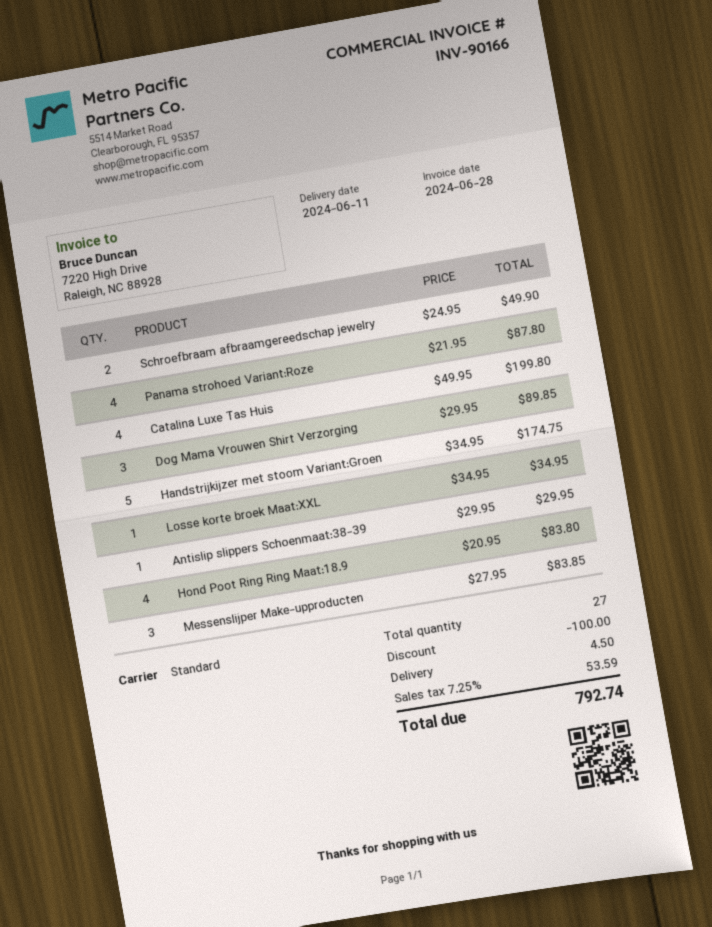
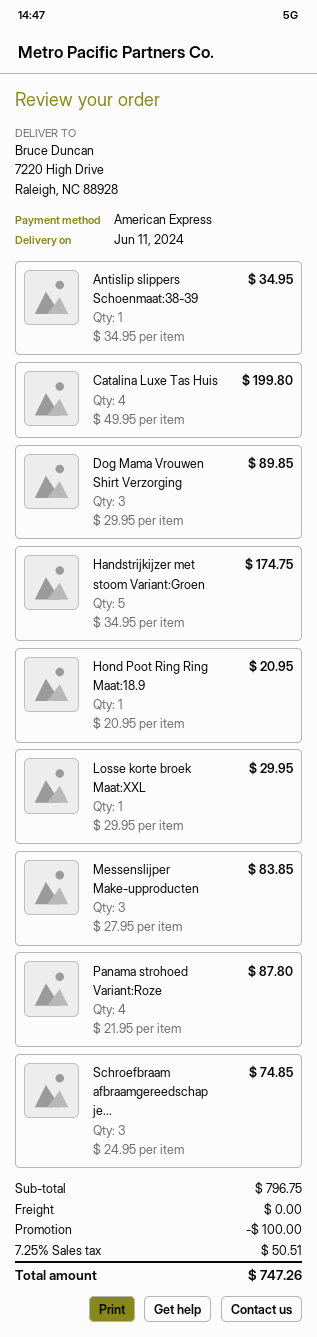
Schroefbraam afbraamgereedschap jewelry: 2 x 24.95 = 49.90 -> 3 x 24.95 = 74.85
Losse korte broek Maat:XXL: 1 x 34.95 = 34.95 -> 1 x 29.95 = 29.95
Antislip slippers Schoenmaat:38-39: 1 x 29.95 = 29.95 -> 1 x 34.95 = 34.95
Hond Poot Ring Ring Maat:18.9: 4 x 20.95 = 83.80 -> 1 x 20.95 = 20.95
shipping: 4.50 -> 0.00
tax: 7.25% = 53.59 -> 7.25% = 50.51
total: 792.74 -> 747.26

